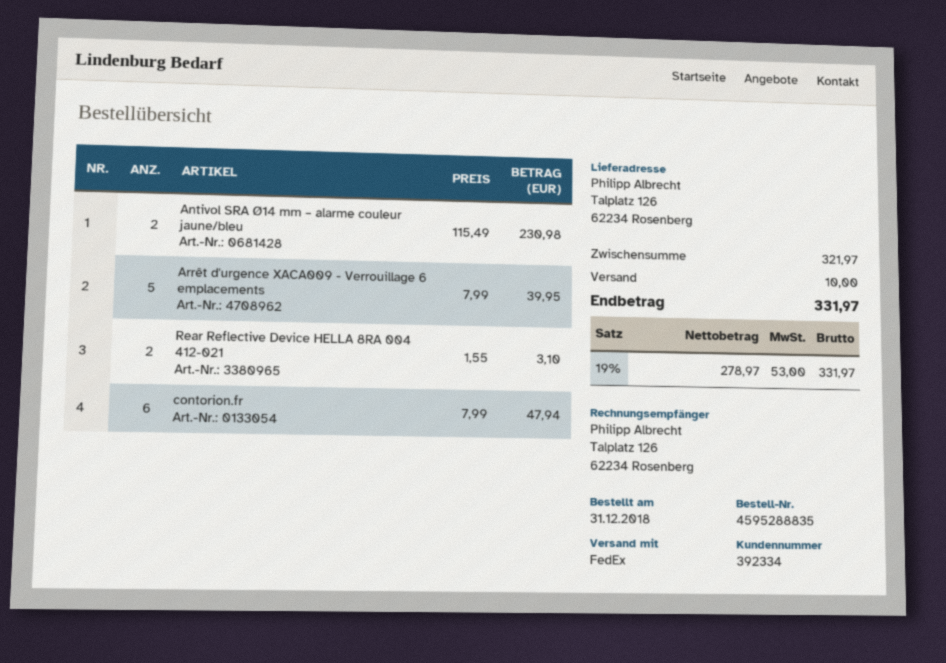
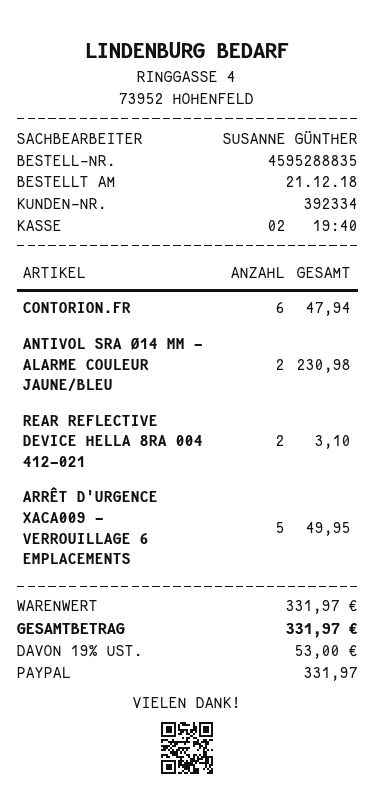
order date: 2018-12-31 -> 2018-12-21
Arrêt d'urgence XACA009 - Verrouillage 6 emplacements: 5 for 39.95 -> 5 for 49.95
subtotal: 321.97 -> 331.97
shipping: 10.00 -> none

